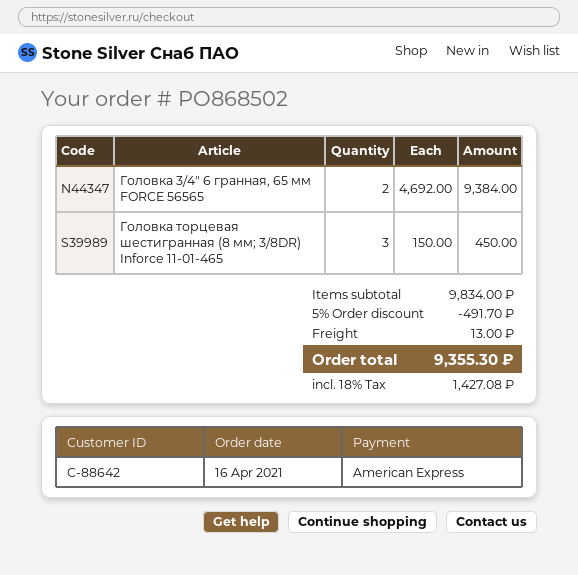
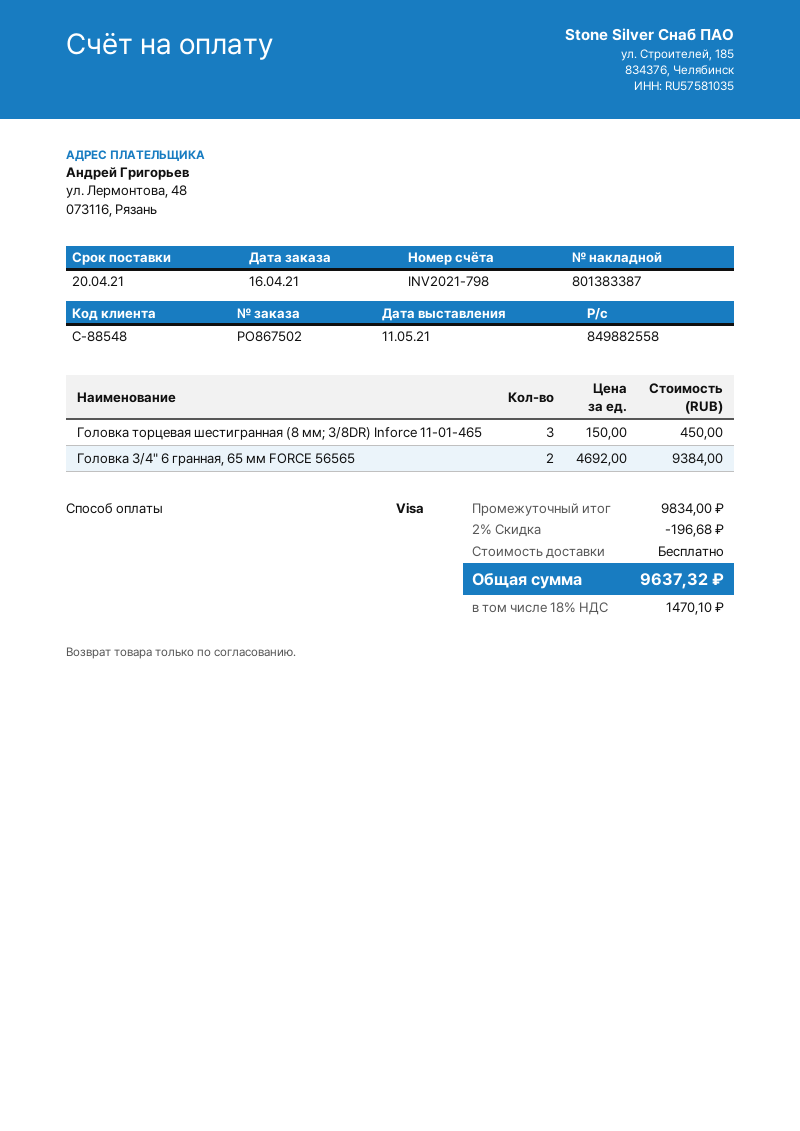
order number: PO868502 -> PO867502
customer number: C-88642 -> C-88548
payment method: American Express -> Visa
discount: 5% = 491.70 -> 2% = 196.68
shipping: 13.00 -> 0.00
tax: 18% = 1427.08 -> 18% = 1470.10
total: 9355.30 -> 9637.32

